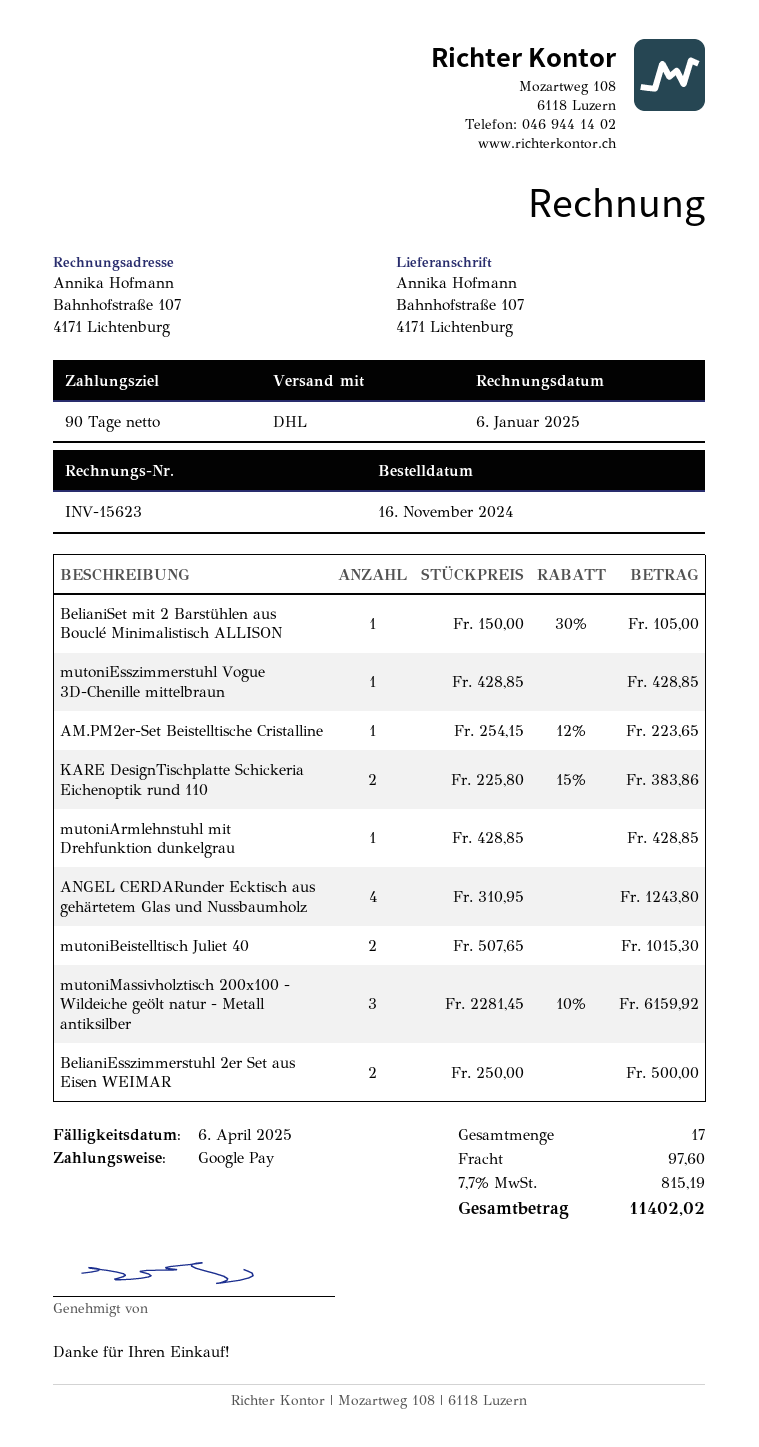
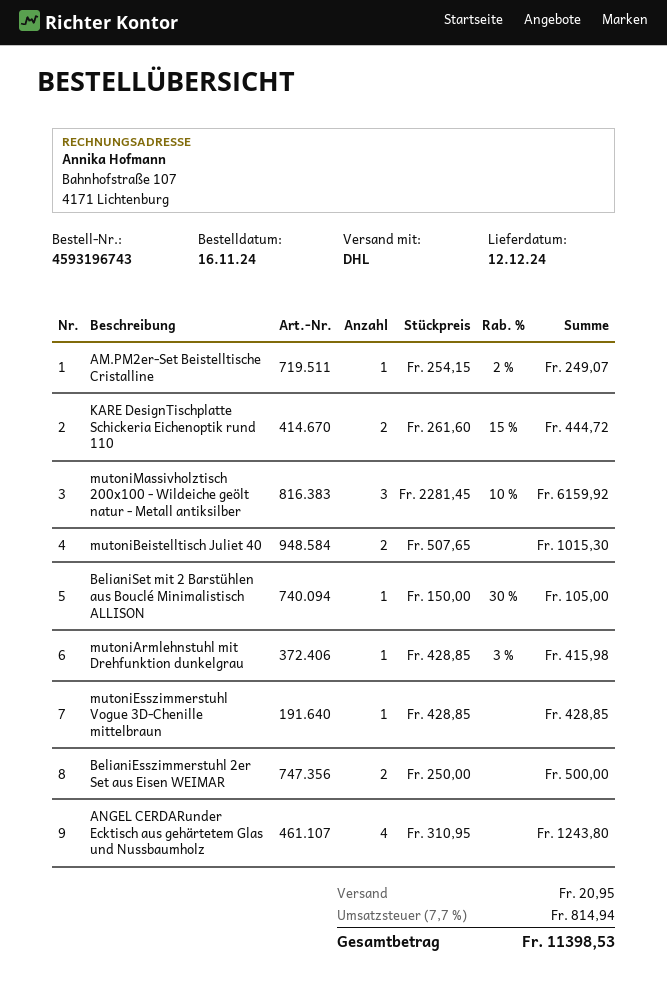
AM.PM2er-Set Beistelltische Cristalline: 1 x 254.15 - 12% = 223.65 -> 1 x 254.15 - 2% = 249.07
KARE DesignTischplatte Schickeria Eichenoptik rund 110: 2 x 225.80 - 15% = 383.86 -> 2 x 261.60 - 15% = 444.72
mutoniArmlehnstuhl mit Drehfunktion dunkelgrau: 1 x 428.85 = 428.85 -> 1 x 428.85 - 3% = 415.98
shipping: 97.60 -> 20.95
tax: 7.7% = 815.19 -> 7.7% = 814.94
total: 11402.02 -> 11398.53

